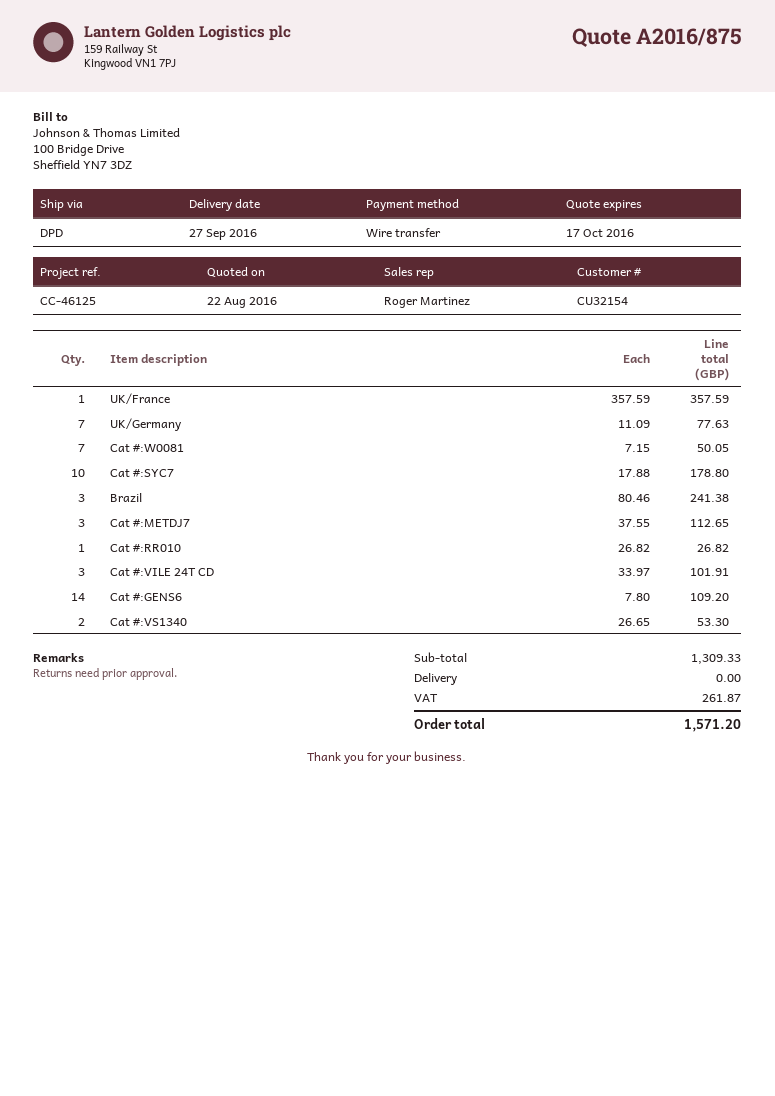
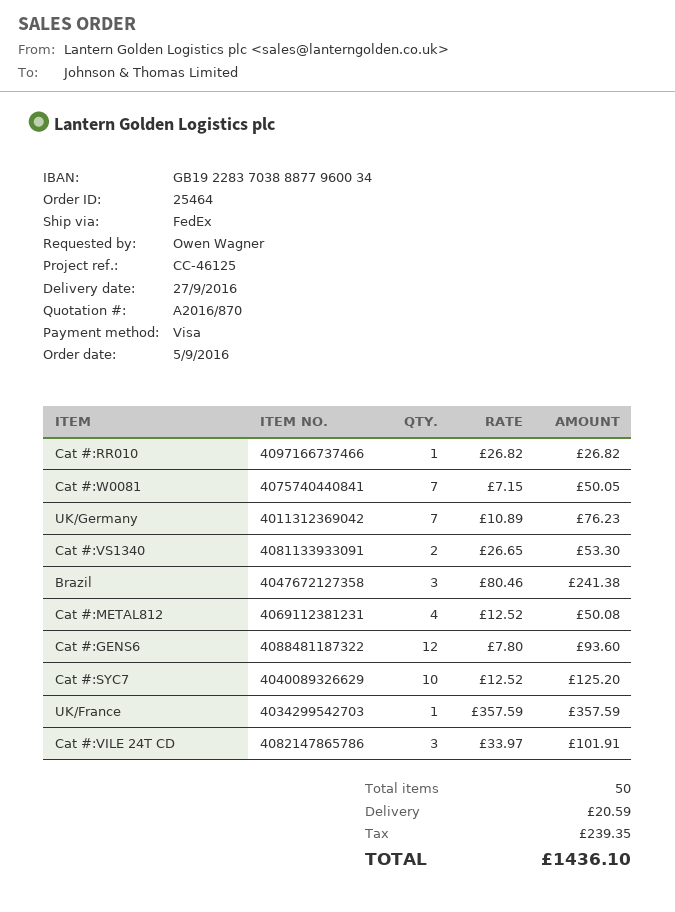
quote number: A2016/875 -> A2016/870
payment method: bank transfer -> Visa
shipping method: DPD -> FedEx
UK/Germany: 7 x 11.09 = 77.63 -> 7 x 10.89 = 76.23
Cat #:SYC7: 10 x 17.88 = 178.80 -> 10 x 12.52 = 125.20
Cat #:METDJ7: 3 x 37.55 = 112.65 -> none
Cat #:GENS6: 14 x 7.80 = 109.20 -> 12 x 7.80 = 93.60
Cat #:METAL812: none -> 4 x 12.52 = 50.08
shipping: 0.00 -> 20.59
tax: 261.87 -> 239.35
total: 1571.20 -> 1436.10

